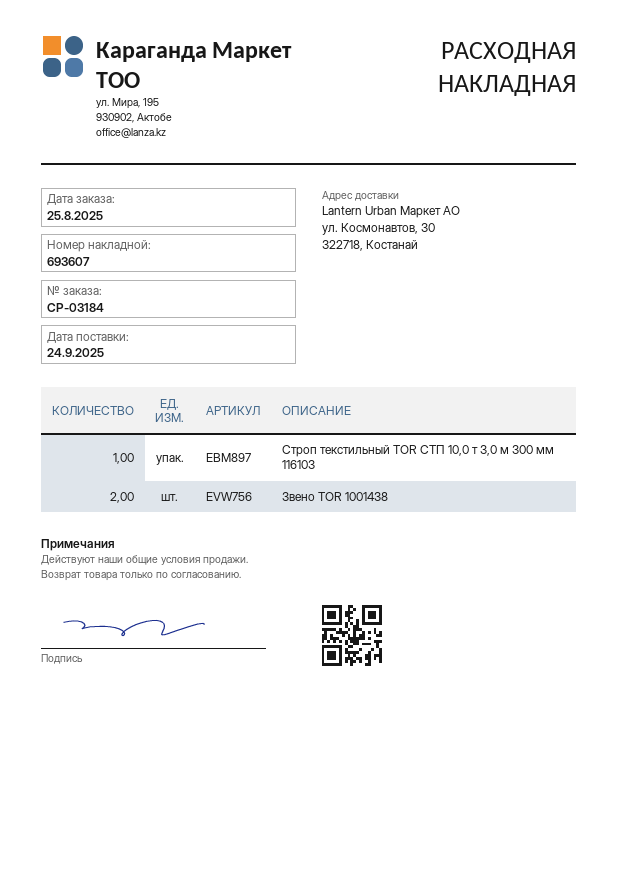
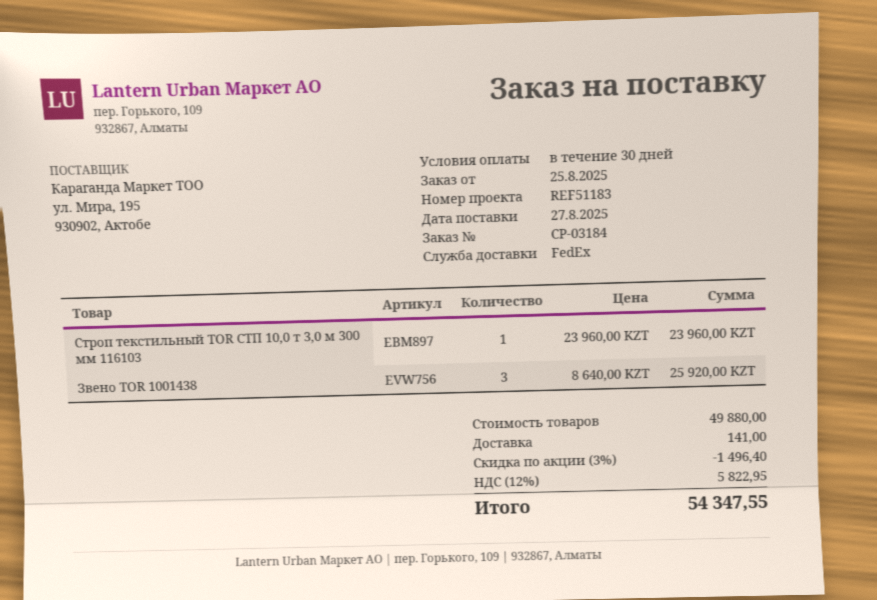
delivery date: 2025-09-24 -> 2025-08-27
Звено TOR 1001438: 2 -> 3

